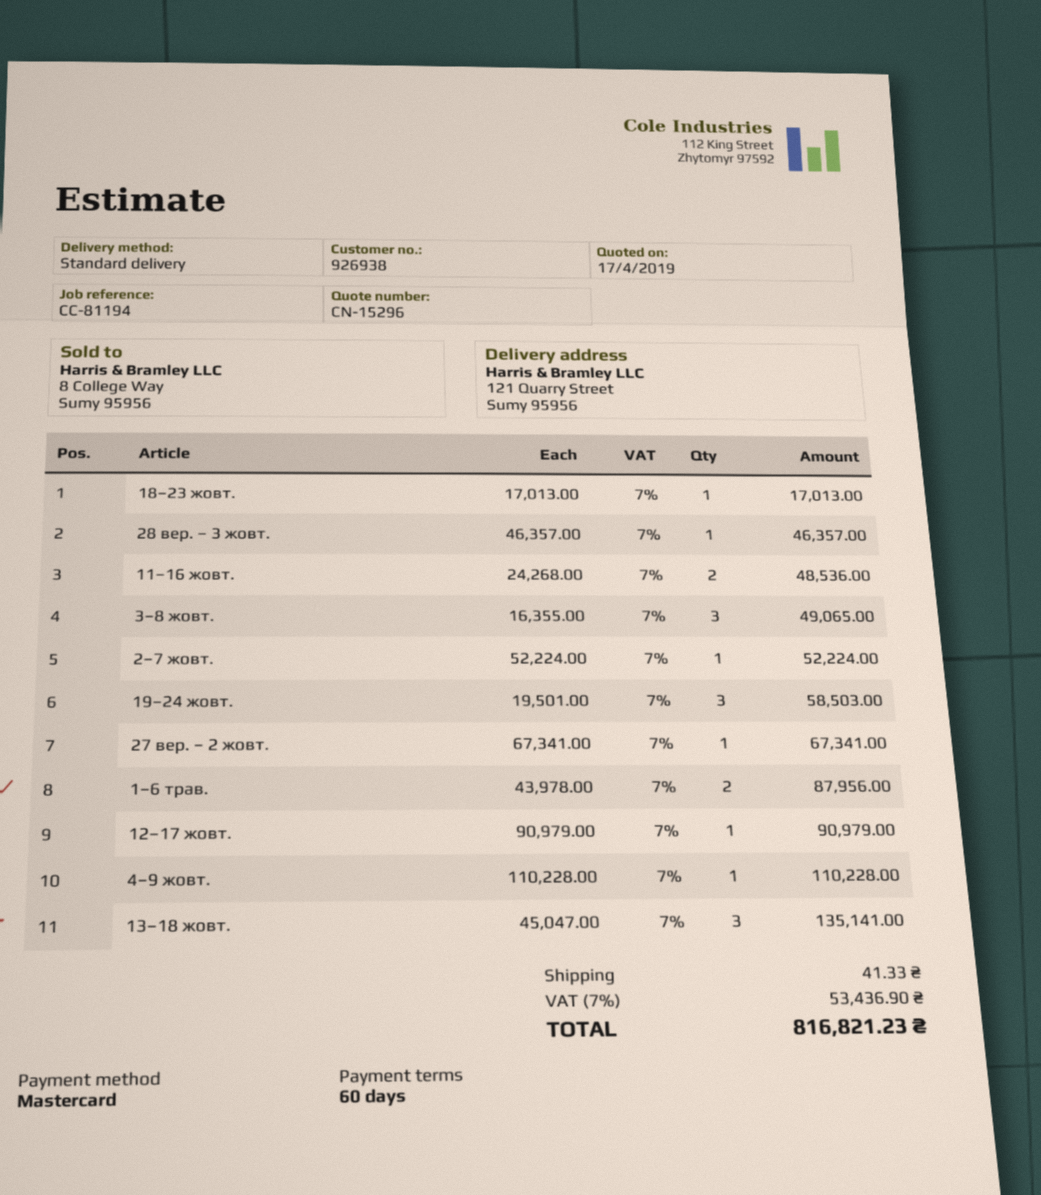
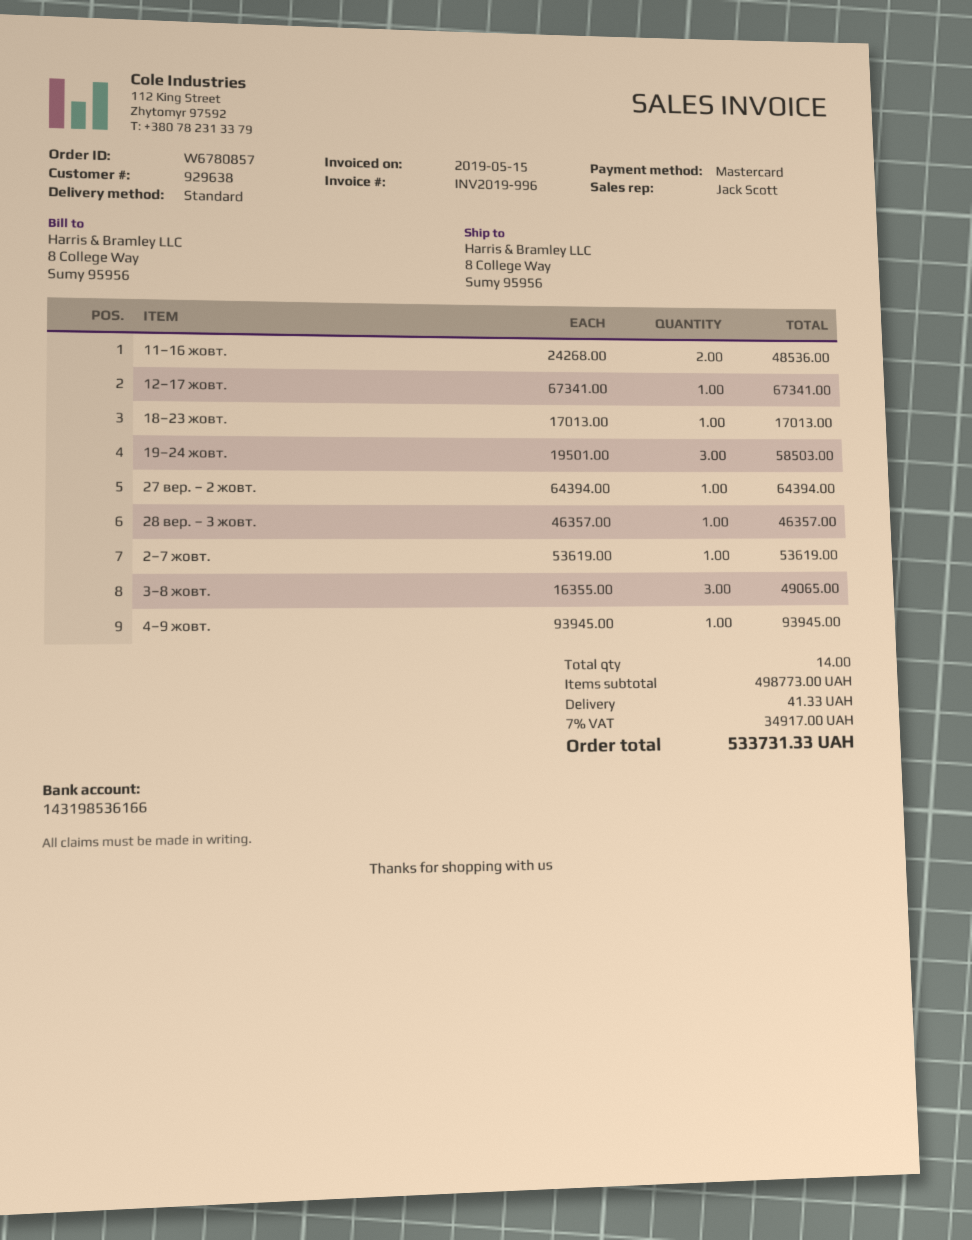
customer number: 926938 -> 929638
ship to: 121 Quarry Street, Sumy 95956 -> 8 College Way, Sumy 95956
2–7 жовт.: 1 x 52224.00 = 52224.00 -> 1 x 53619.00 = 53619.00
27 вер. – 2 жовт.: 1 x 67341.00 = 67341.00 -> 1 x 64394.00 = 64394.00
1–6 трав.: 2 x 43978.00 = 87956.00 -> none
12–17 жовт.: 1 x 90979.00 = 90979.00 -> 1 x 67341.00 = 67341.00
4–9 жовт.: 1 x 110228.00 = 110228.00 -> 1 x 93945.00 = 93945.00
13–18 жовт.: 3 x 45047.00 = 135141.00 -> none
tax: 7% = 53436.90 -> 7% = 34917.00
total: 816821.23 -> 533731.33

